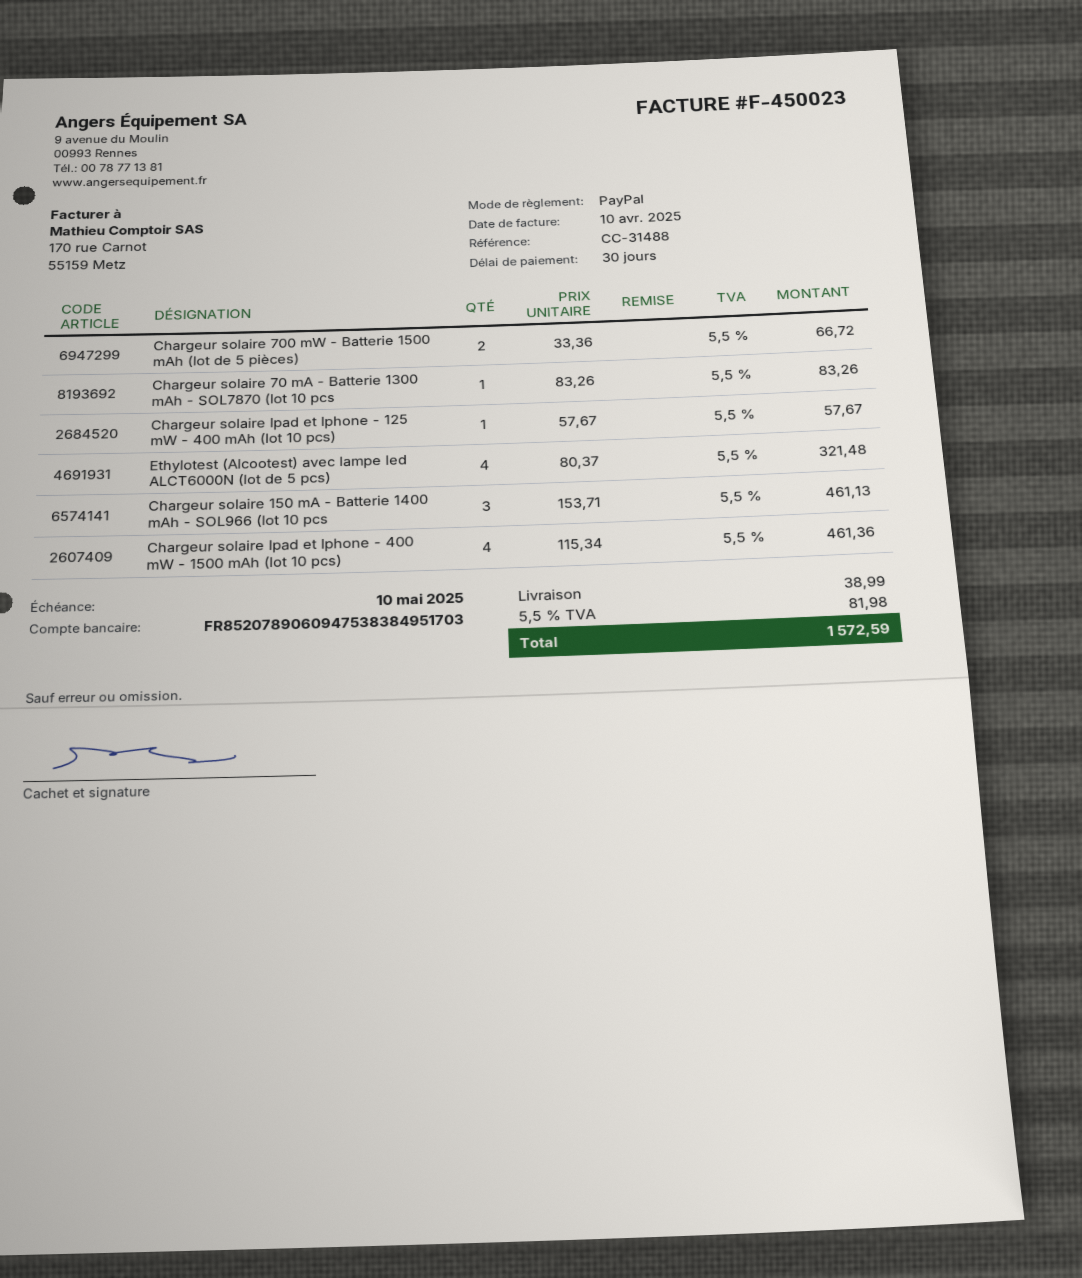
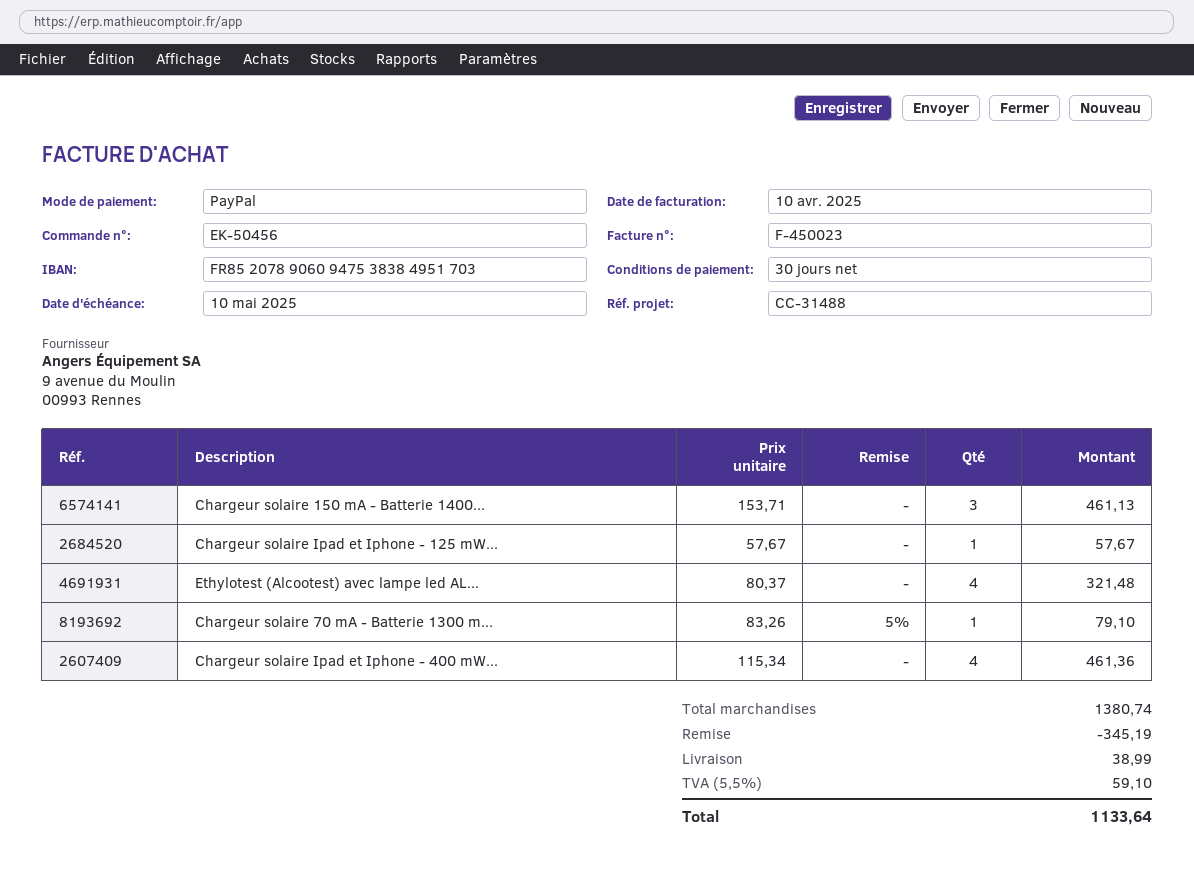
Chargeur solaire 700 mW - Batterie 1500 mAh (lot de 5 pièces): 2 x 33.36 = 66.72 -> none
Chargeur solaire 70 mA - Batterie 1300 mAh - SOL7870 (lot 10 pcs: 1 x 83.26 = 83.26 -> 1 x 83.26 - 5% = 79.10
discount: none -> 345.19
tax: 5.5% = 81.98 -> 5.5% = 59.10
total: 1572.59 -> 1133.64

